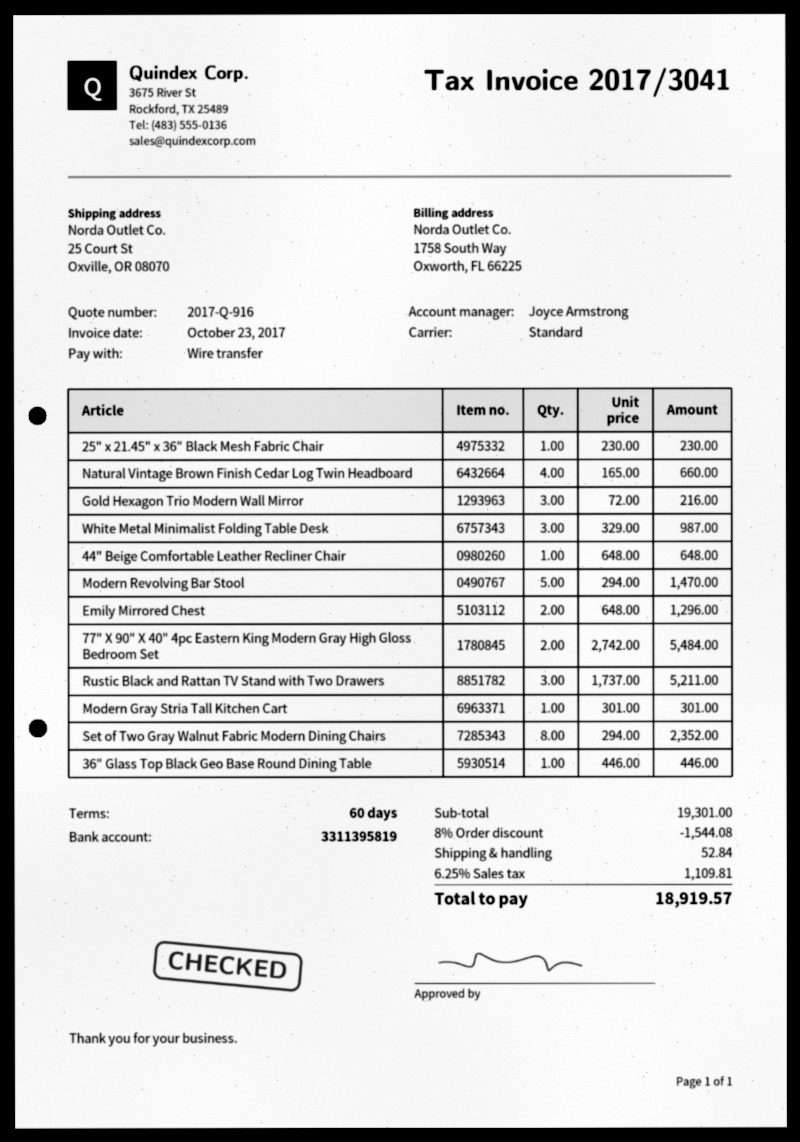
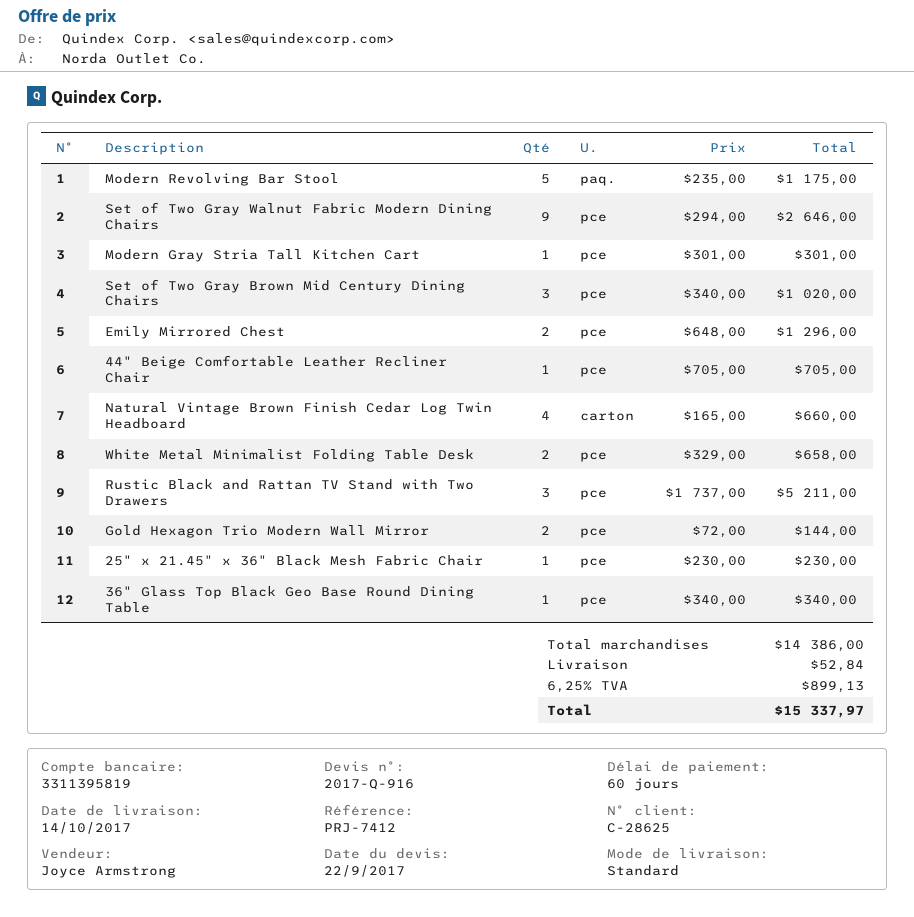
Gold Hexagon Trio Modern Wall Mirror: 3 x 72.00 = 216.00 -> 2 x 72.00 = 144.00
White Metal Minimalist Folding Table Desk: 3 x 329.00 = 987.00 -> 2 x 329.00 = 658.00
44" Beige Comfortable Leather Recliner Chair: 1 x 648.00 = 648.00 -> 1 x 705.00 = 705.00
Modern Revolving Bar Stool: 5 x 294.00 = 1470.00 -> 5 x 235.00 = 1175.00
77" X 90" X 40" 4pc Eastern King Modern Gray High Gloss Bedroom Set: 2 x 2742.00 = 5484.00 -> none
Set of Two Gray Walnut Fabric Modern Dining Chairs: 8 x 294.00 = 2352.00 -> 9 x 294.00 = 2646.00
36" Glass Top Black Geo Base Round Dining Table: 1 x 446.00 = 446.00 -> 1 x 340.00 = 340.00
Set of Two Gray Brown Mid Century Dining Chairs: none -> 3 x 340.00 = 1020.00
subtotal: 19301.00 -> 14386.00
discount: 8% = 1544.08 -> none
tax: 6.25% = 1109.81 -> 6.25% = 899.13
total: 18919.57 -> 15337.97

